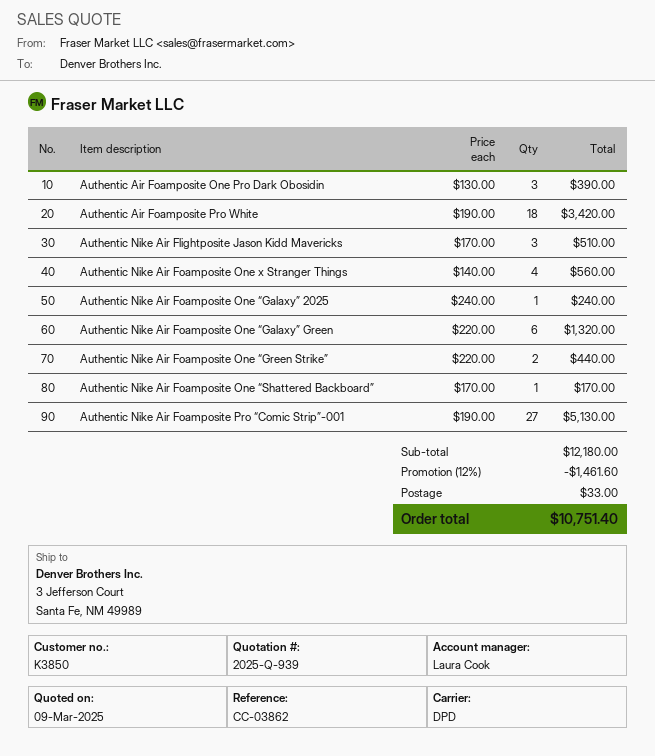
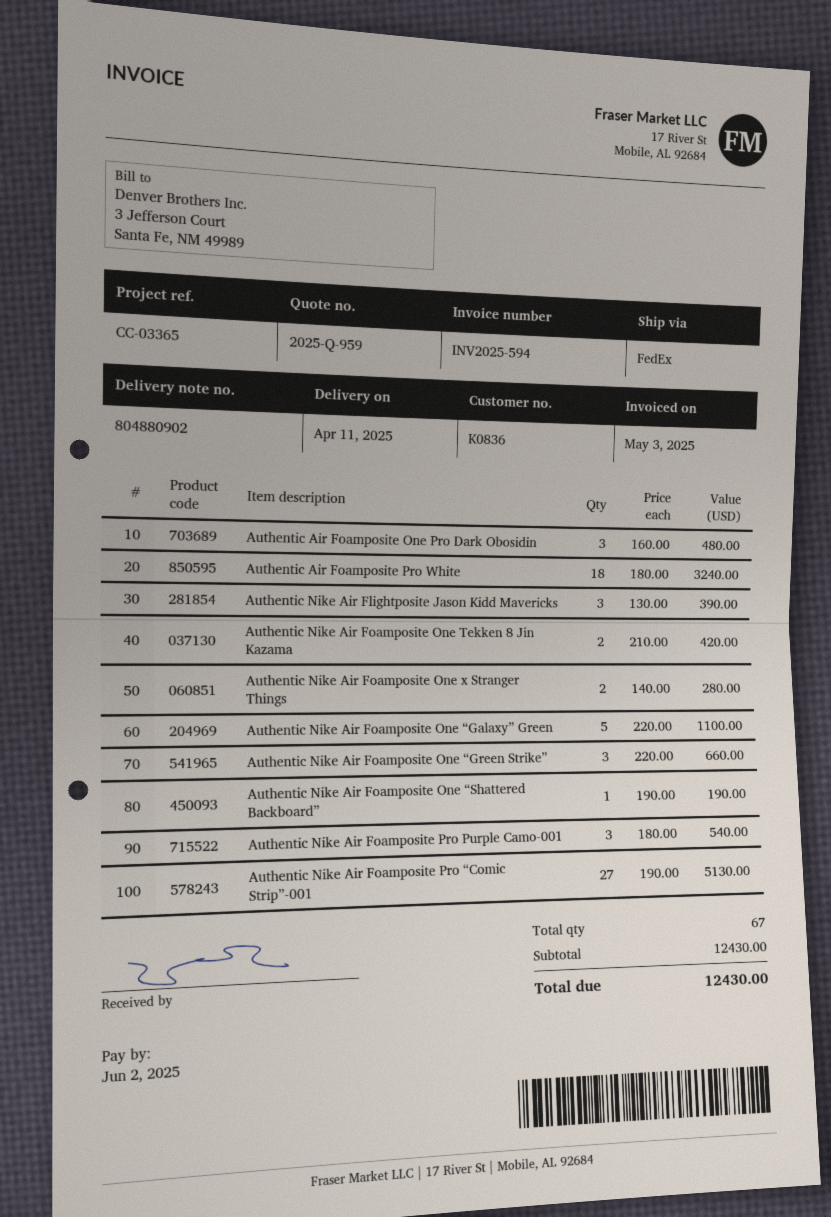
quote number: 2025-Q-939 -> 2025-Q-959
customer number: K3850 -> K0836
reference: CC-03862 -> CC-03365
shipping method: DPD -> FedEx
Authentic Air Foamposite One Pro Dark Obosidin: 3 x 130.00 = 390.00 -> 3 x 160.00 = 480.00
Authentic Air Foamposite Pro White: 18 x 190.00 = 3420.00 -> 18 x 180.00 = 3240.00
Authentic Nike Air Flightposite Jason Kidd Mavericks: 3 x 170.00 = 510.00 -> 3 x 130.00 = 390.00
Authentic Nike Air Foamposite One x Stranger Things: 4 x 140.00 = 560.00 -> 2 x 140.00 = 280.00
Authentic Nike Air Foamposite One “Galaxy” 2025: 1 x 240.00 = 240.00 -> none
Authentic Nike Air Foamposite One “Galaxy” Green: 6 x 220.00 = 1320.00 -> 5 x 220.00 = 1100.00
Authentic Nike Air Foamposite One “Green Strike”: 2 x 220.00 = 440.00 -> 3 x 220.00 = 660.00
Authentic Nike Air Foamposite One “Shattered Backboard”: 1 x 170.00 = 170.00 -> 1 x 190.00 = 190.00
Authentic Nike Air Foamposite One Tekken 8 Jin Kazama: none -> 2 x 210.00 = 420.00
Authentic Nike Air Foamposite Pro Purple Camo-001: none -> 3 x 180.00 = 540.00
subtotal: 12180.00 -> 12430.00
discount: 12% = 1461.60 -> none
shipping: 33.00 -> none
total: 10751.40 -> 12430.00

